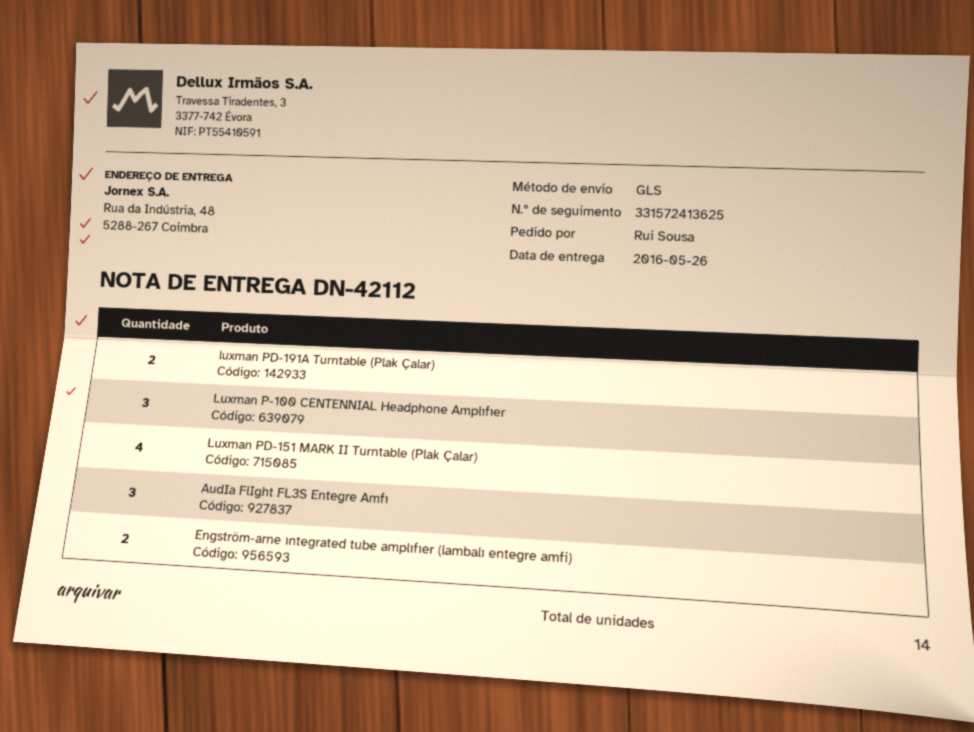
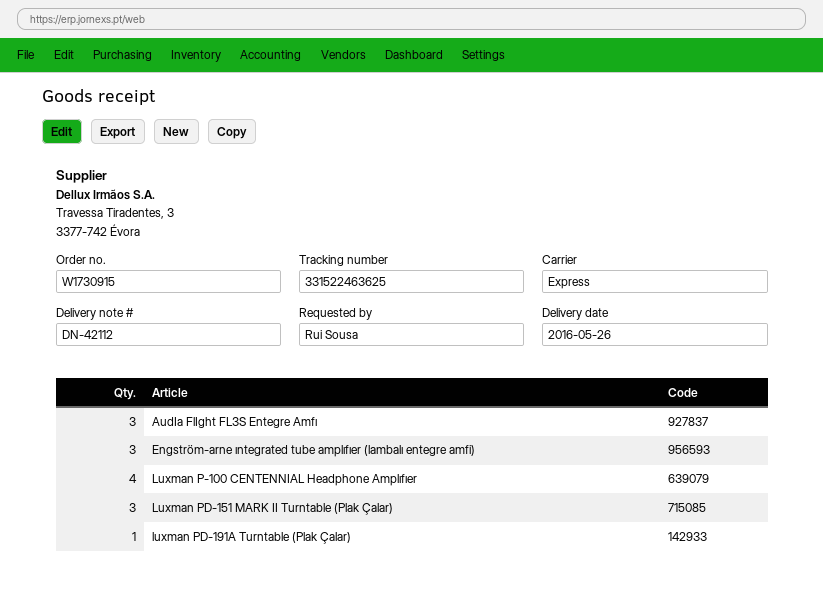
shipping method: GLS -> express
tracking number: 331572413625 -> 331522463625
luxman PD-191A Turntable (Plak Çalar): 2 -> 1
Luxman P-100 CENTENNIAL Headphone Amplıfıer: 3 -> 4
Luxman PD-151 MARK II Turntable (Plak Çalar): 4 -> 3
Engström-arne ıntegrated tube amplıfıer (lambalı entegre amfi): 2 -> 3

